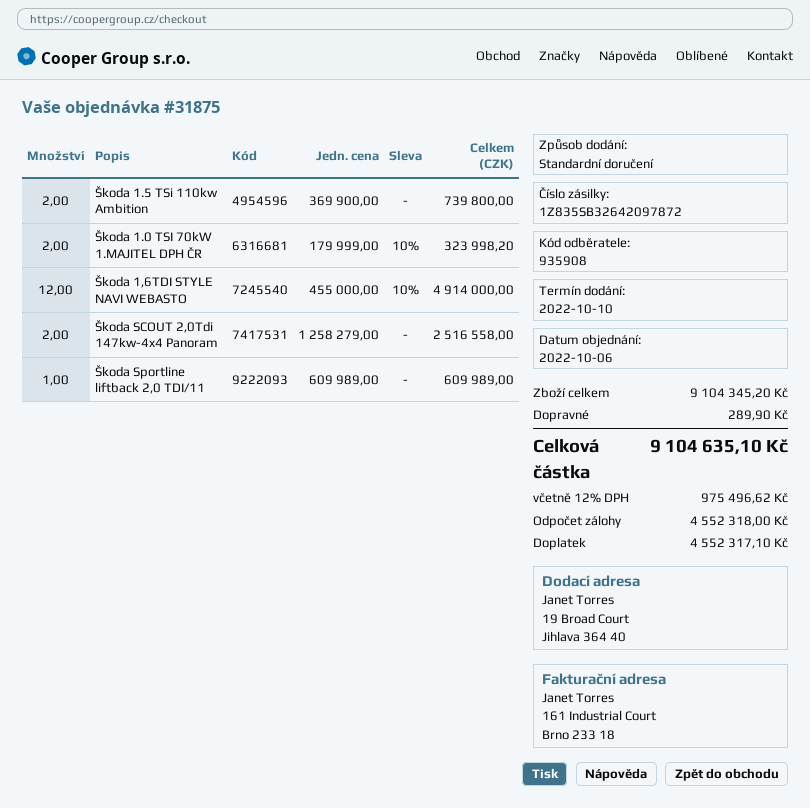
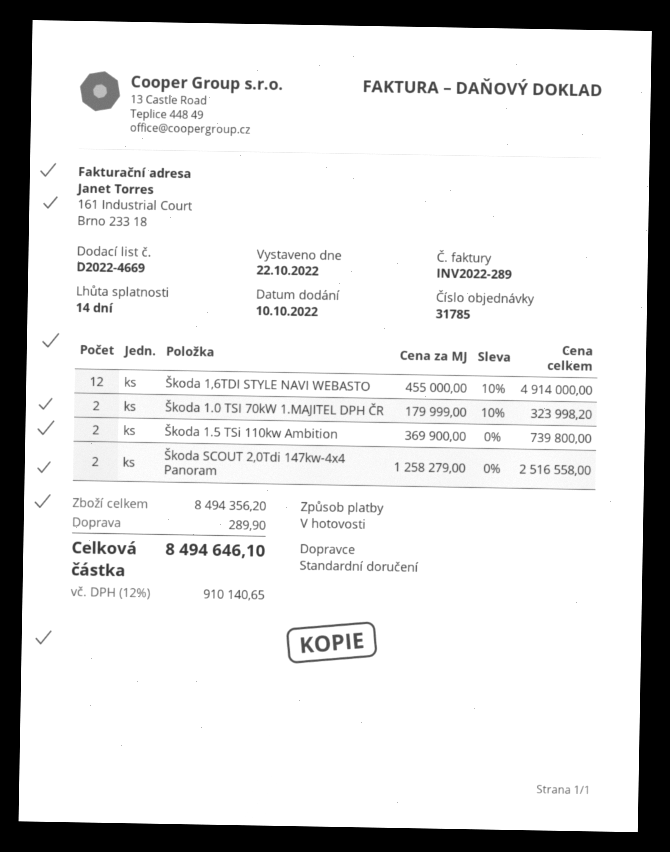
order number: 31875 -> 31785
Škoda Sportline liftback 2,0 TDI/11: 1 x 609989.00 = 609989.00 -> none
subtotal: 9104345.20 -> 8494356.20
tax: 12% = 975496.62 -> 12% = 910140.65
total: 9104635.10 -> 8494646.10

